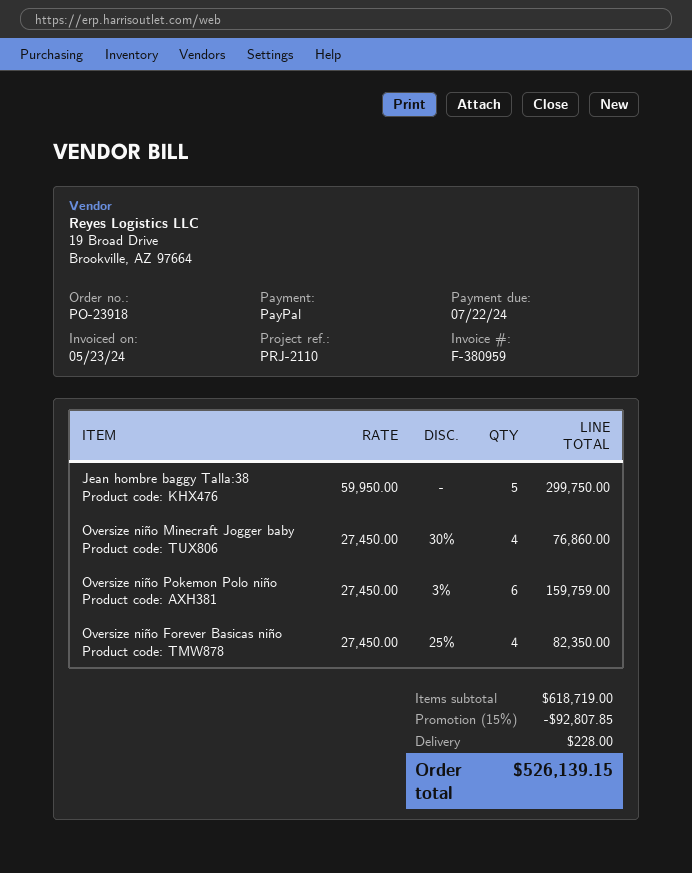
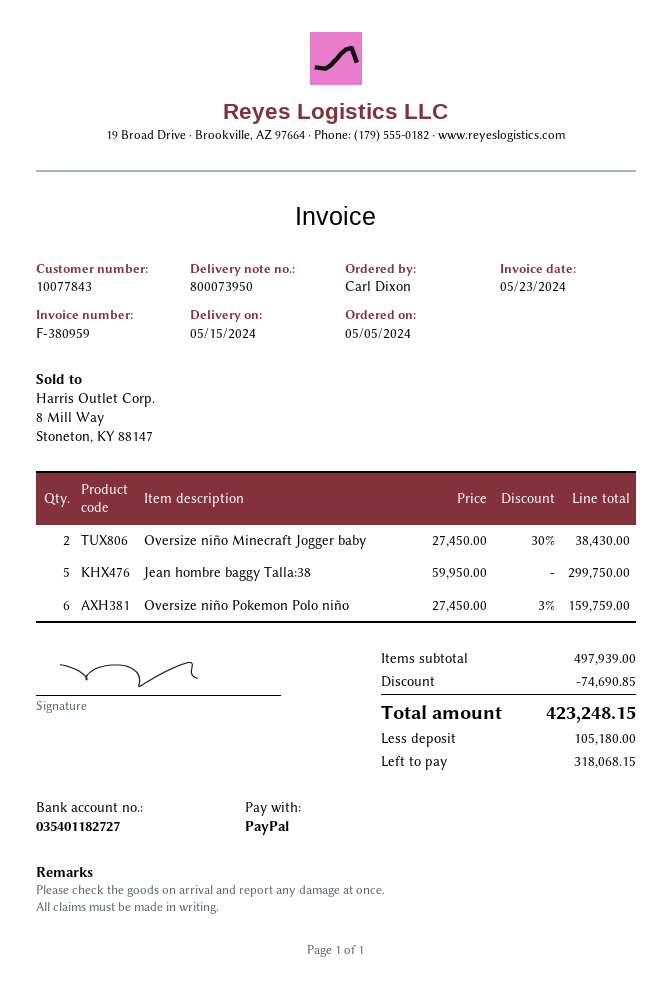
Oversize niño Minecraft Jogger baby: 4 x 27450.00 - 30% = 76860.00 -> 2 x 27450.00 - 30% = 38430.00
Oversize niño Forever Basicas niño: 4 x 27450.00 - 25% = 82350.00 -> none
subtotal: 618719.00 -> 497939.00
discount: 92807.85 -> 74690.85
shipping: 228.00 -> none
total: 526139.15 -> 423248.15

